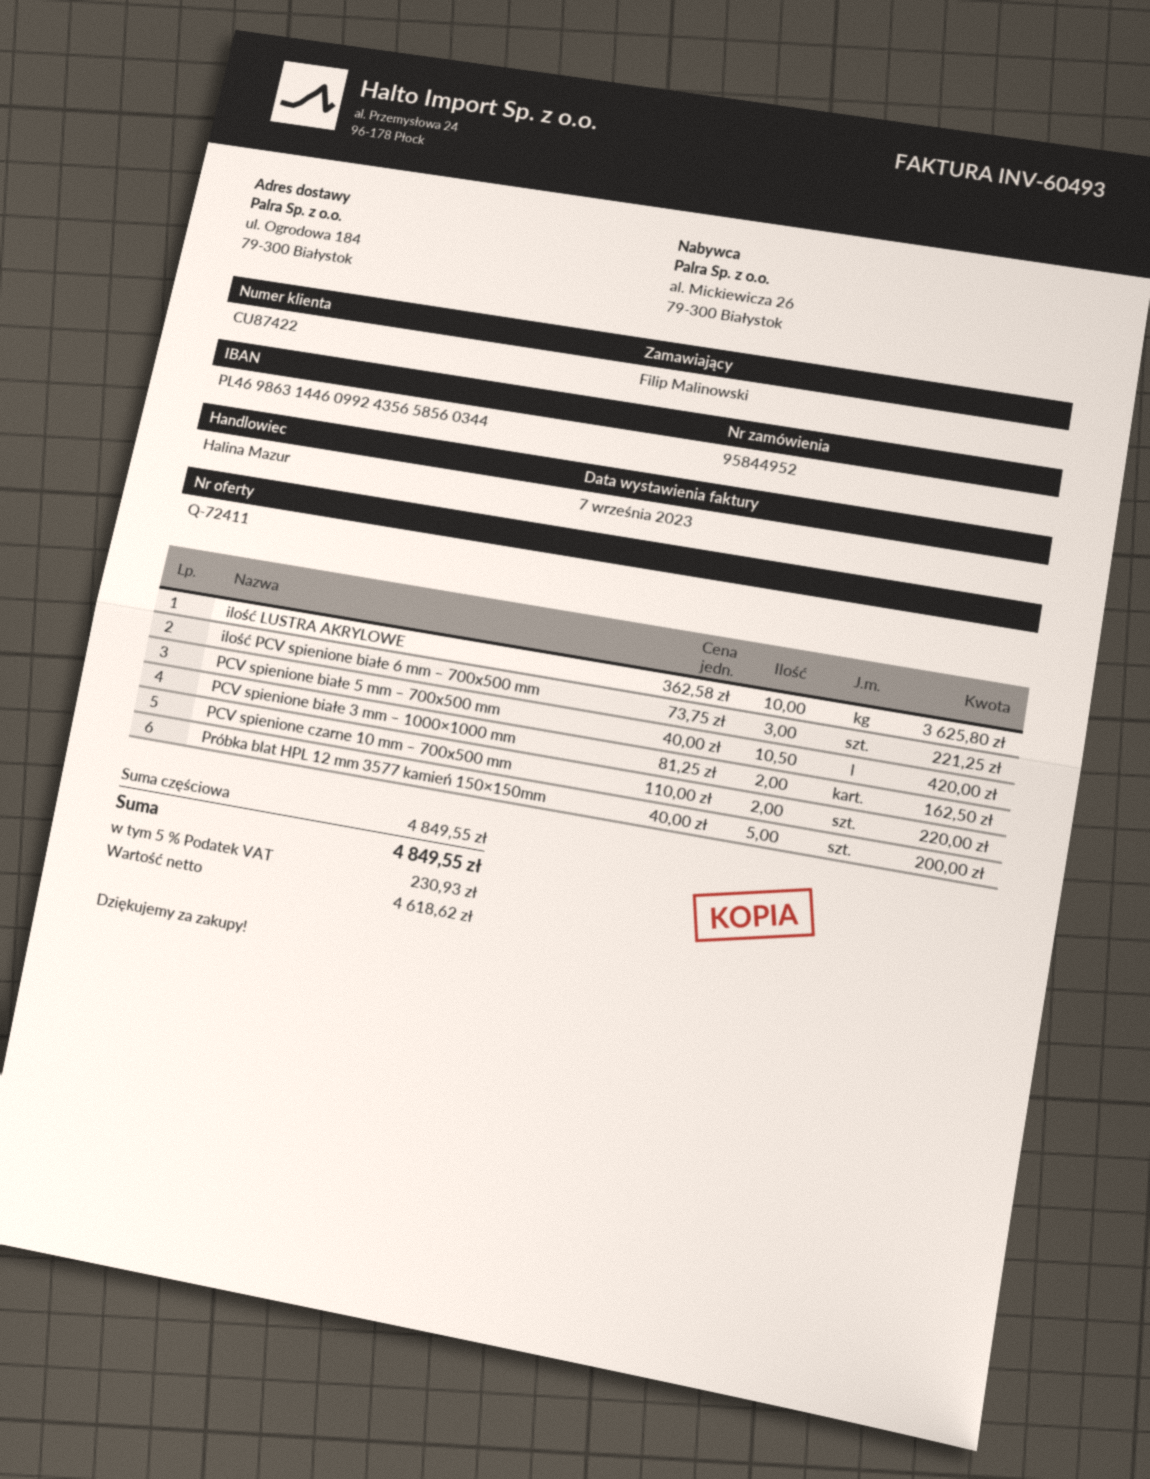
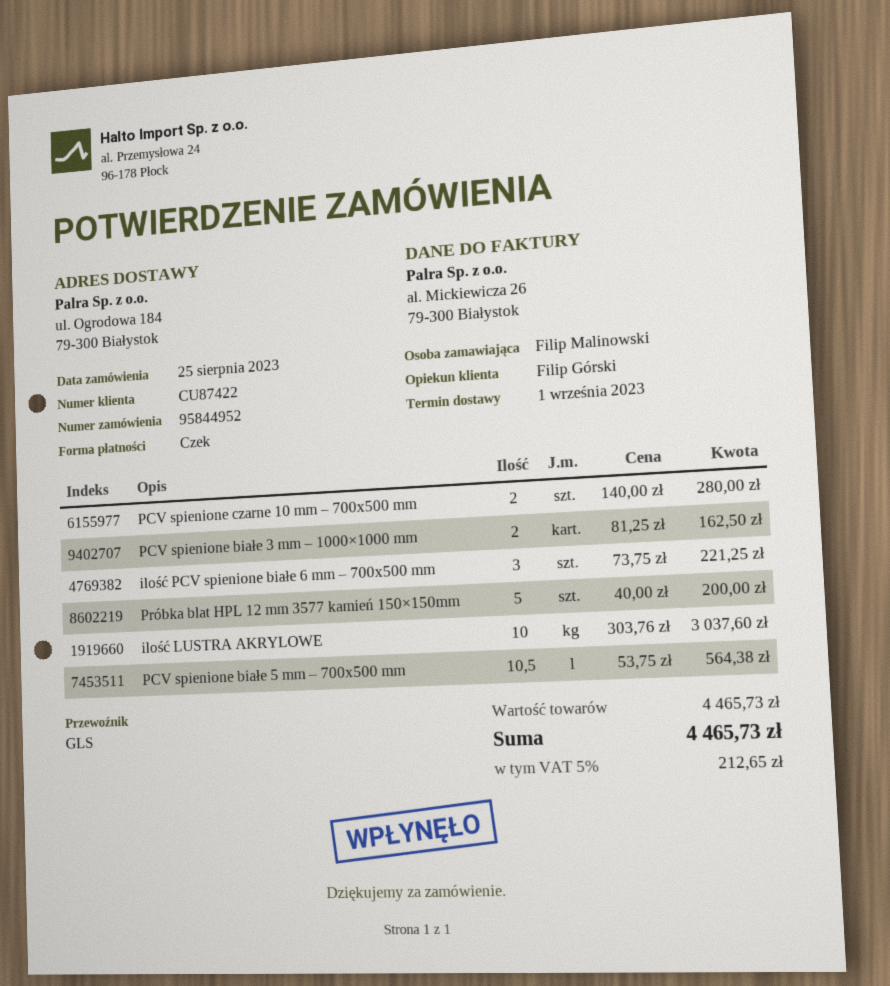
sales rep: Halina Mazur -> Filip Górski
ilość LUSTRA AKRYLOWE: 10 x 362.58 = 3625.80 -> 10 x 303.76 = 3037.60
PCV spienione białe 5 mm – 700x500 mm: 10.5 x 40.00 = 420.00 -> 10.5 x 53.75 = 564.38
PCV spienione czarne 10 mm – 700x500 mm: 2 x 110.00 = 220.00 -> 2 x 140.00 = 280.00
subtotal: 4849.55 -> 4465.73
tax: 5% = 230.93 -> 5% = 212.65
total: 4849.55 -> 4465.73

